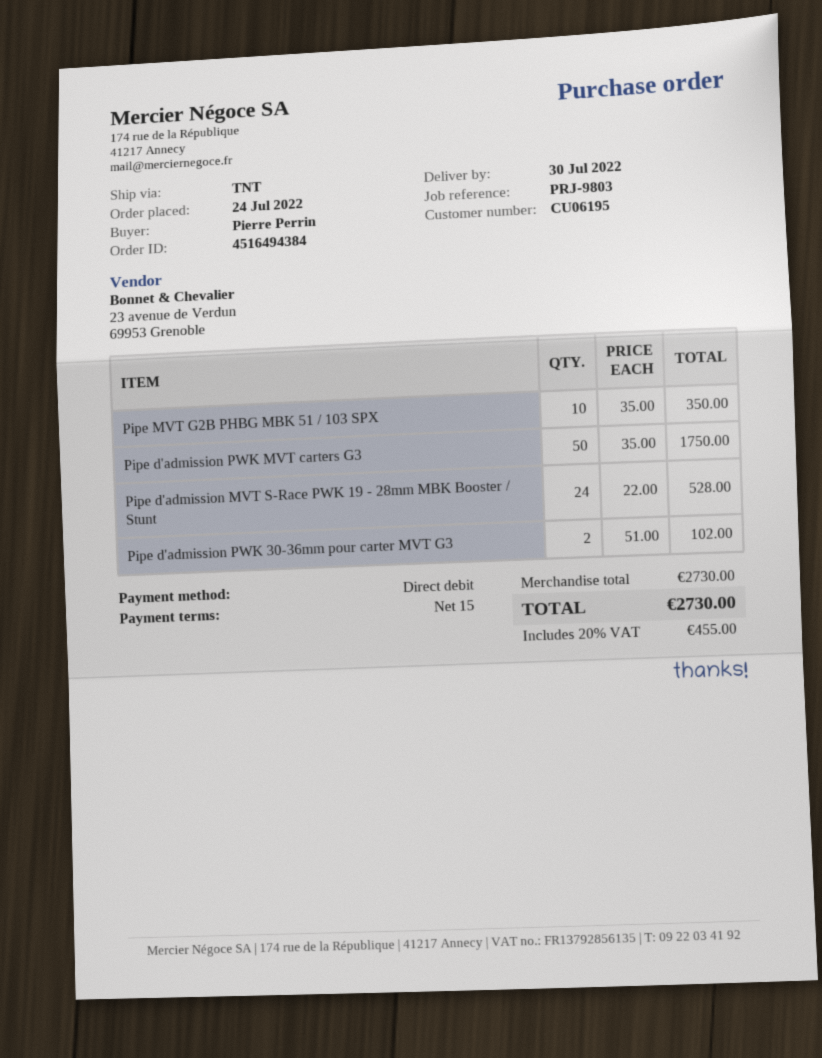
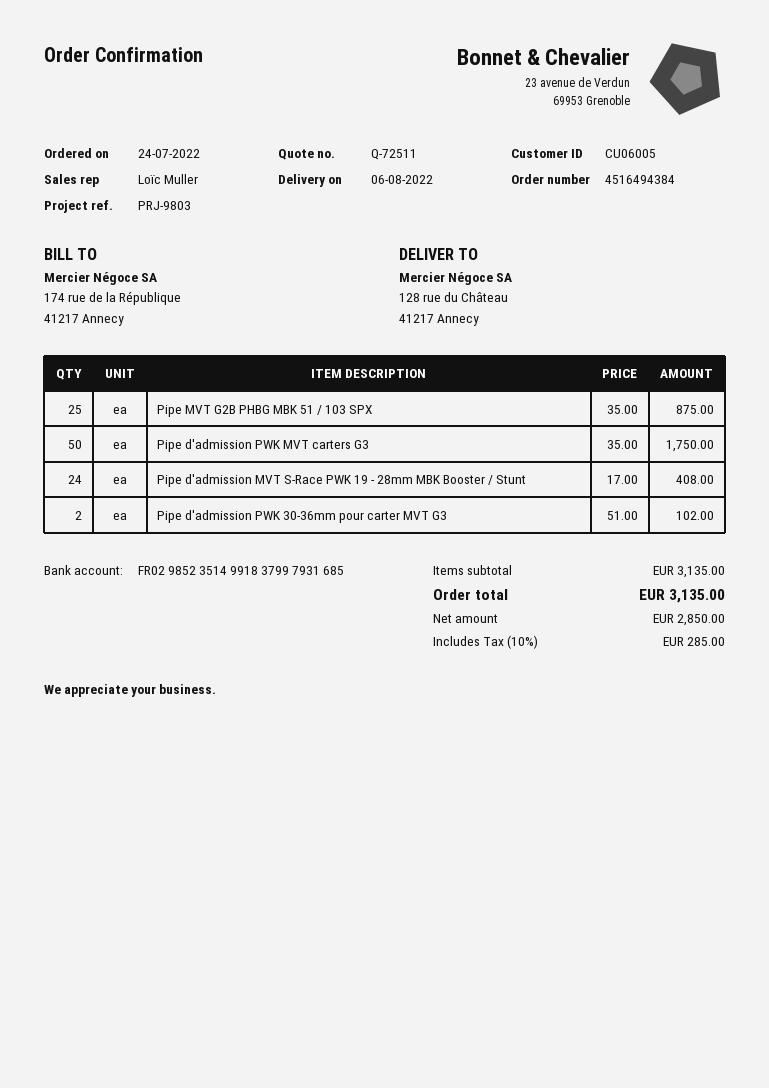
delivery date: 2022-07-30 -> 2022-08-06
customer number: CU06195 -> CU06005
Pipe MVT G2B PHBG MBK 51 / 103 SPX: 10 x 35.00 = 350.00 -> 25 x 35.00 = 875.00
Pipe d'admission MVT S-Race PWK 19 - 28mm MBK Booster / Stunt: 24 x 22.00 = 528.00 -> 24 x 17.00 = 408.00
subtotal: 2730.00 -> 3135.00
tax: 20% = 455.00 -> 10% = 285.00
total: 2730.00 -> 3135.00

